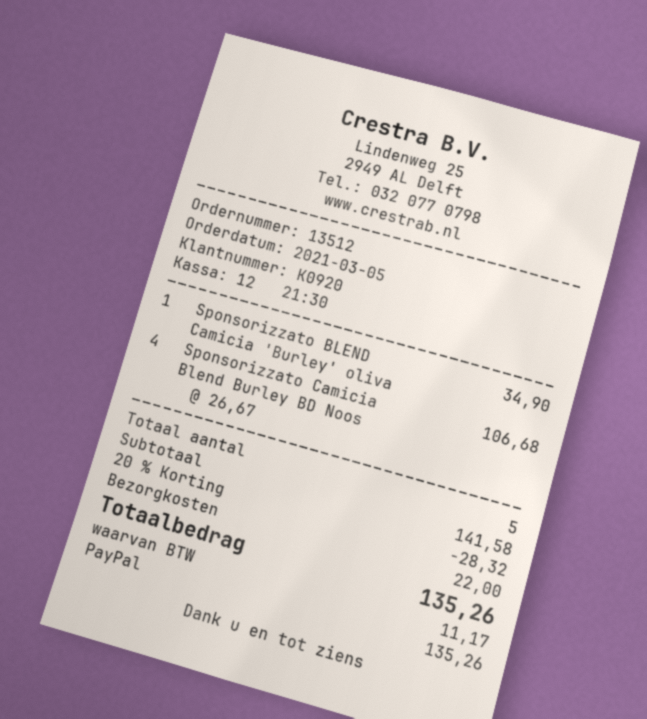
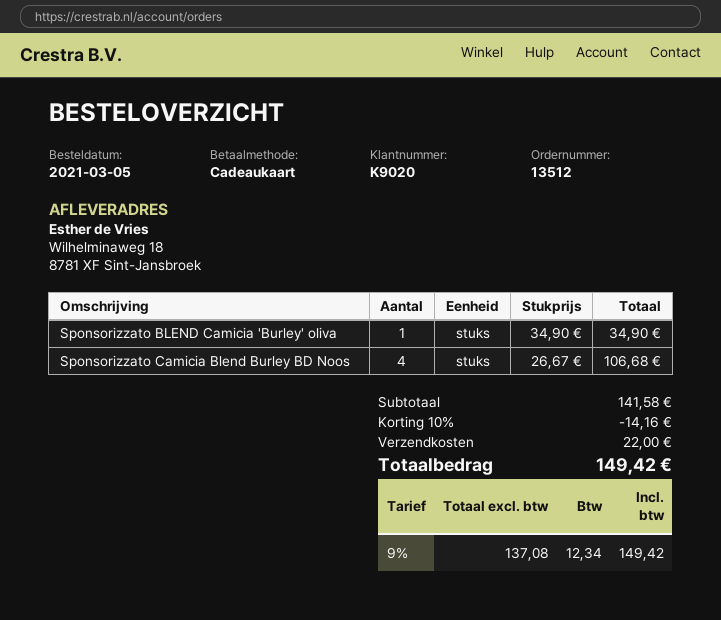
customer number: K0920 -> K9020
payment method: PayPal -> gift card
discount: 20% = 28.32 -> 10% = 14.16
tax: 11.17 -> 12.34
total: 135.26 -> 149.42

